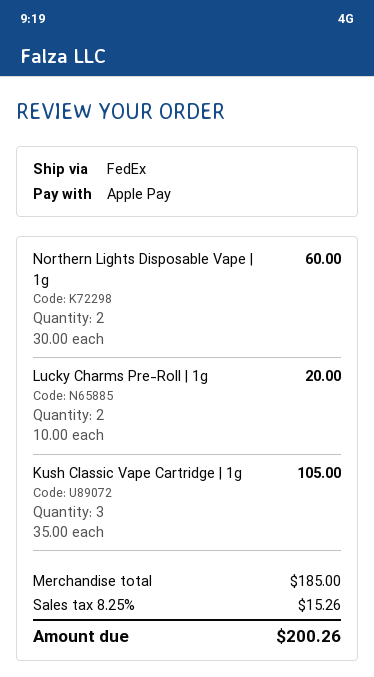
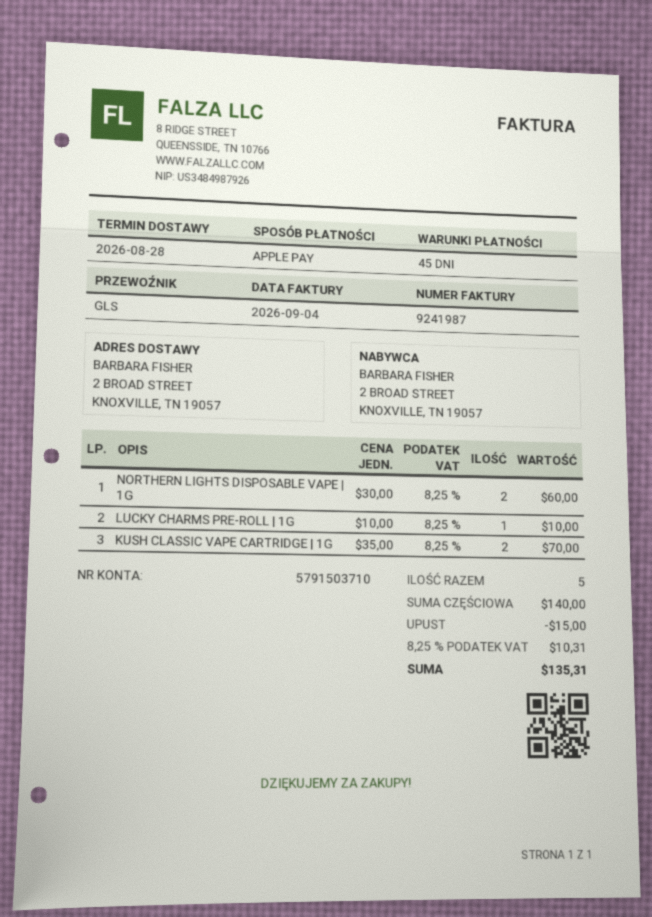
shipping method: FedEx -> GLS
Lucky Charms Pre-Roll | 1g: 2 x 10.00 = 20.00 -> 1 x 10.00 = 10.00
Kush Classic Vape Cartridge | 1g: 3 x 35.00 = 105.00 -> 2 x 35.00 = 70.00
subtotal: 185.00 -> 140.00
discount: none -> 15.00
tax: 8.25% = 15.26 -> 8.25% = 10.31
total: 200.26 -> 135.31

